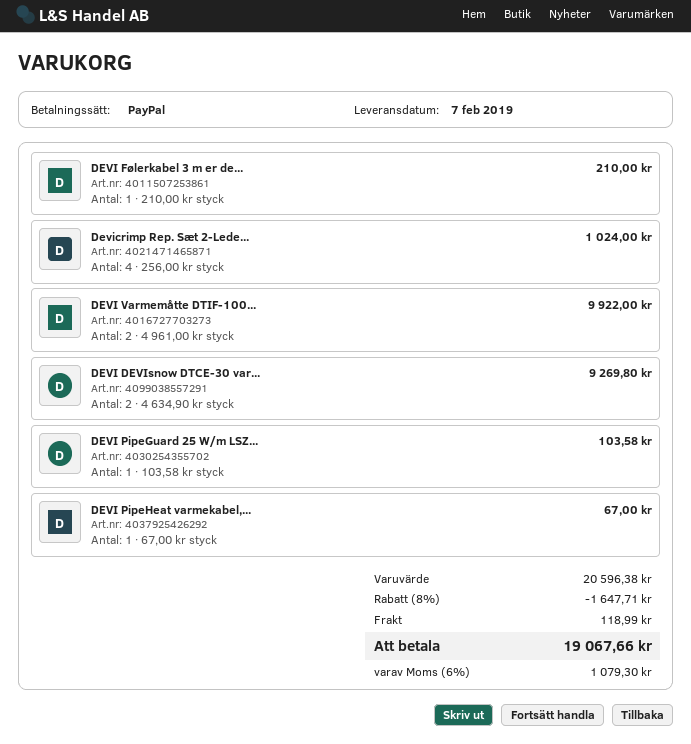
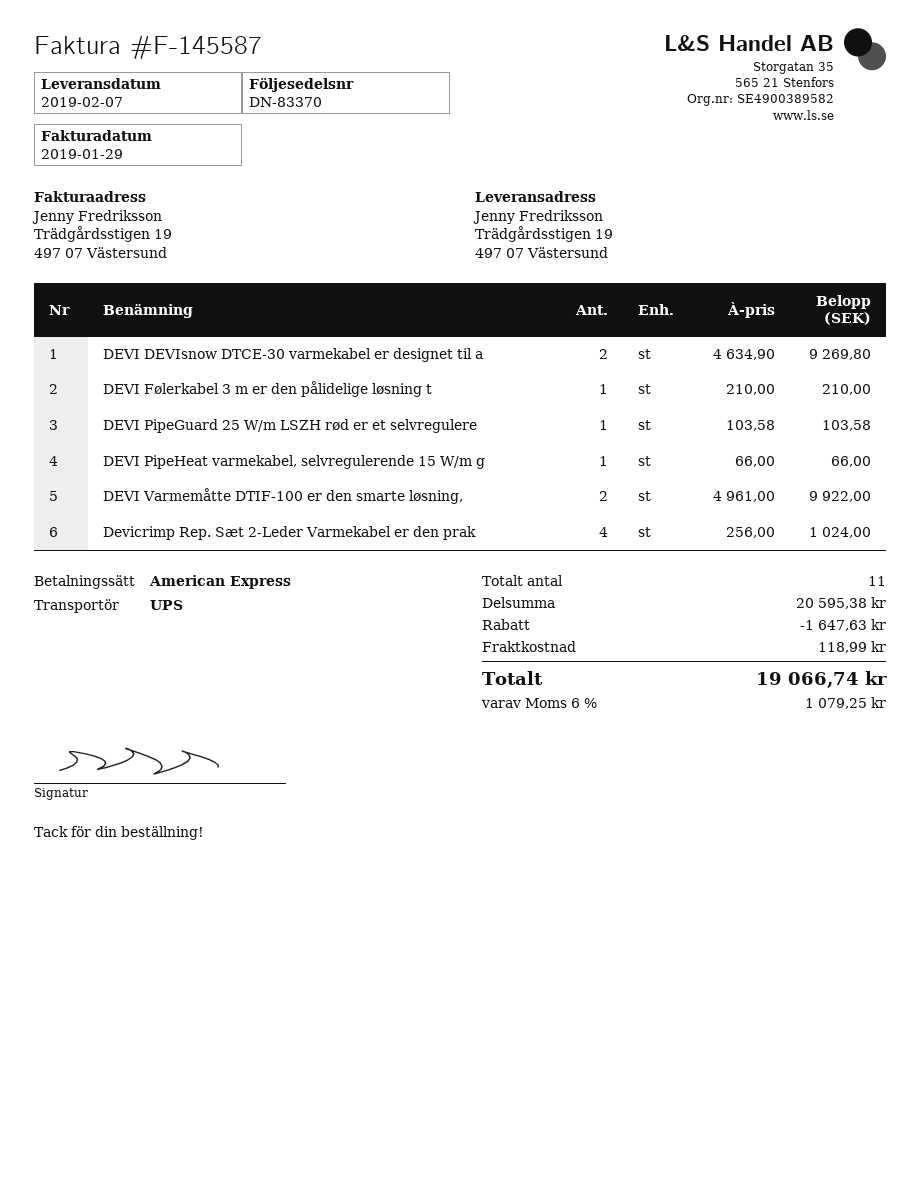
payment method: PayPal -> American Express
DEVI PipeHeat varmekabel,...: 1 x 67.00 = 67.00 -> 1 x 66.00 = 66.00
subtotal: 20596.38 -> 20595.38
discount: 1647.71 -> 1647.63
tax: 6% = 1079.30 -> 6% = 1079.25
total: 19067.66 -> 19066.74

